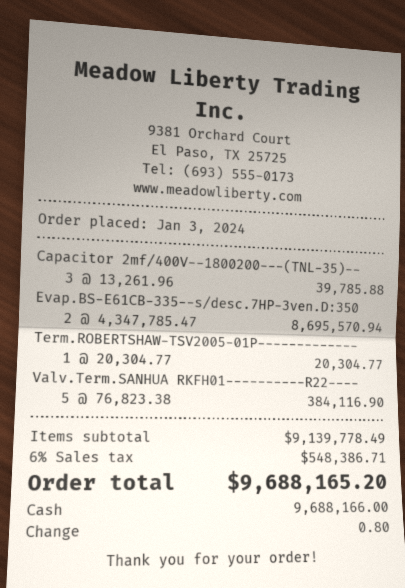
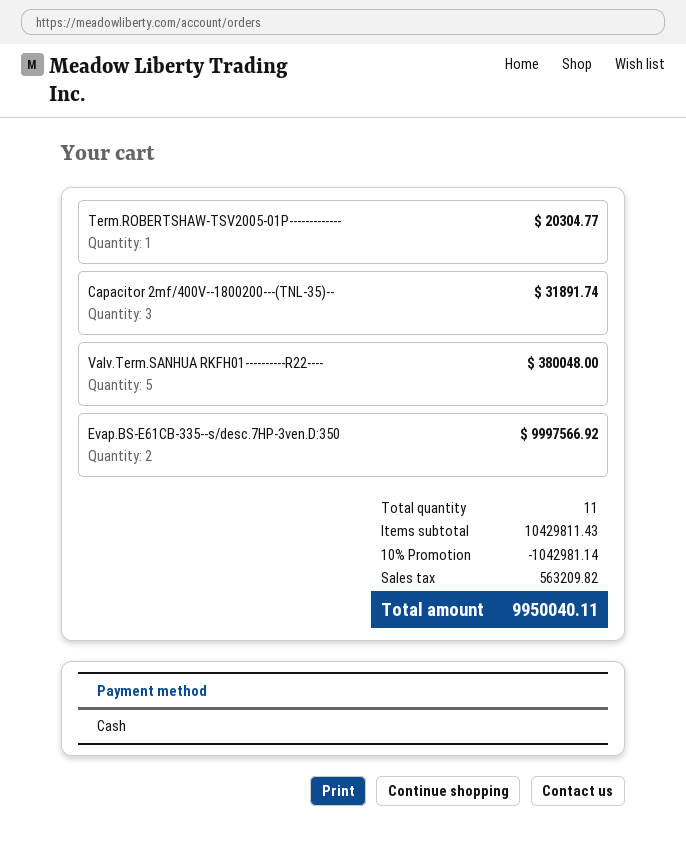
Capacitor 2mf/400V--1800200---(TNL-35)--: 3 for 39785.88 -> 3 for 31891.74
Evap.BS-E61CB-335--s/desc.7HP-3ven.D:350: 2 for 8695570.94 -> 2 for 9997566.92
Valv.Term.SANHUA RKFH01----------R22----: 5 for 384116.90 -> 5 for 380048.00
subtotal: 9139778.49 -> 10429811.43
discount: none -> 10% = 1042981.14
tax: 548386.71 -> 563209.82
total: 9688165.20 -> 9950040.11

